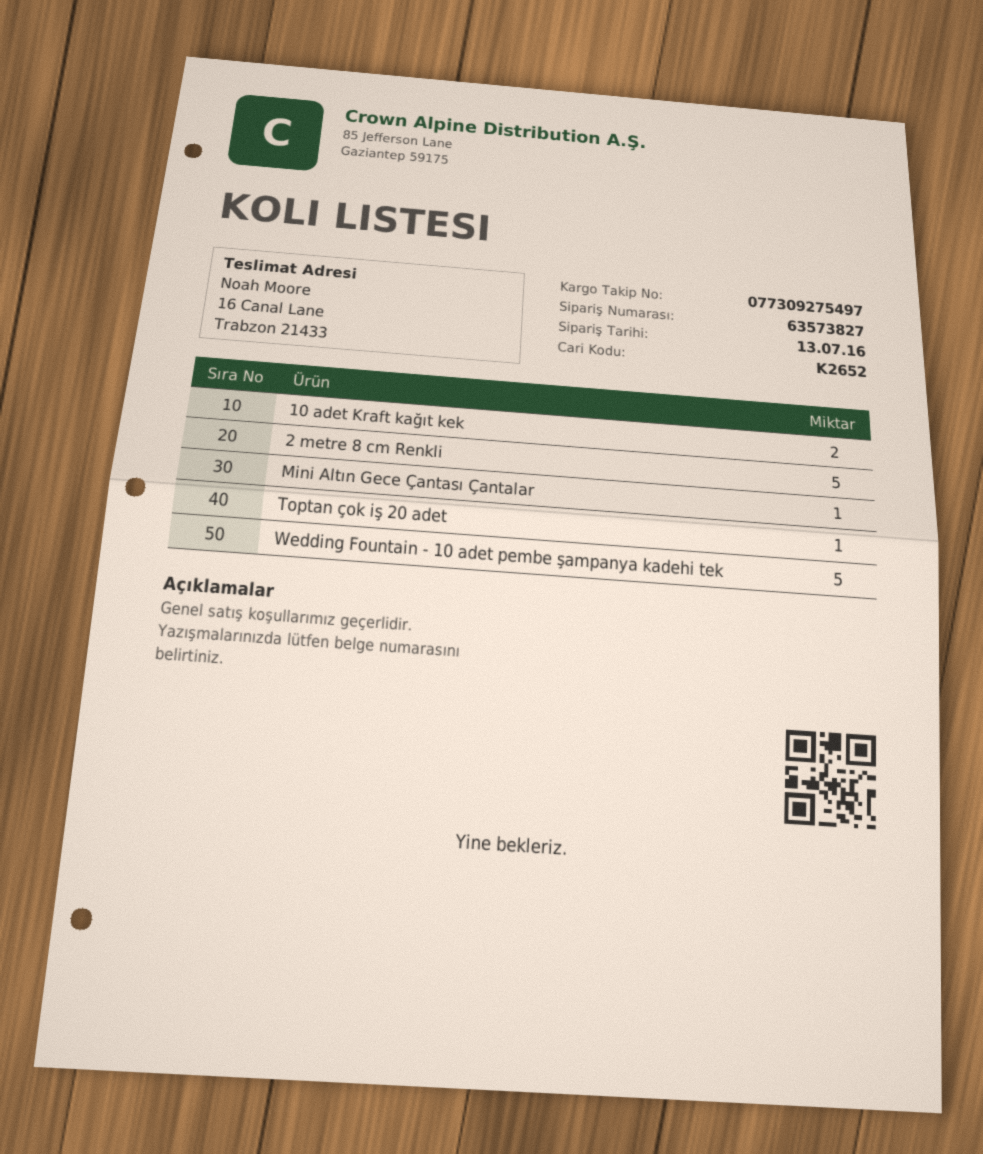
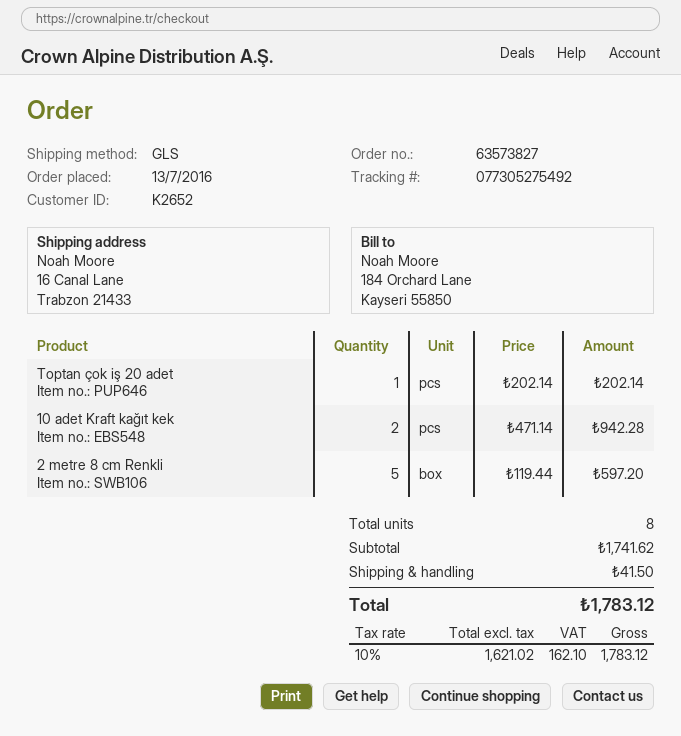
tracking number: 077309275497 -> 077305275492
Mini Altın Gece Çantası Çantalar: 1 -> none
Wedding Fountain - 10 adet pembe şampanya kadehi tek: 5 -> none

